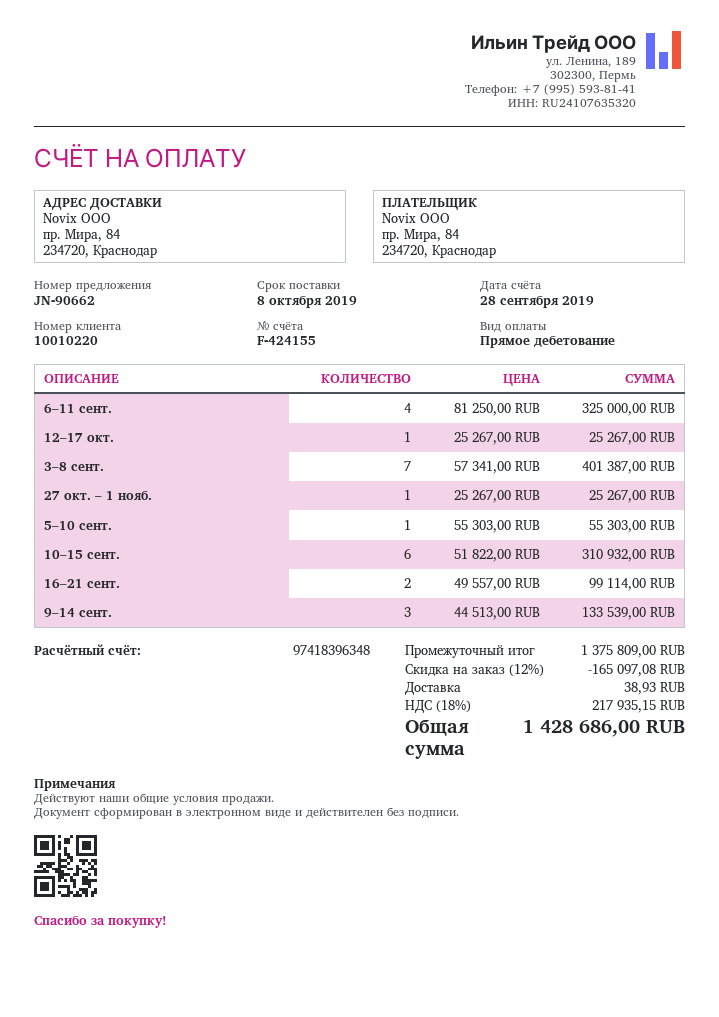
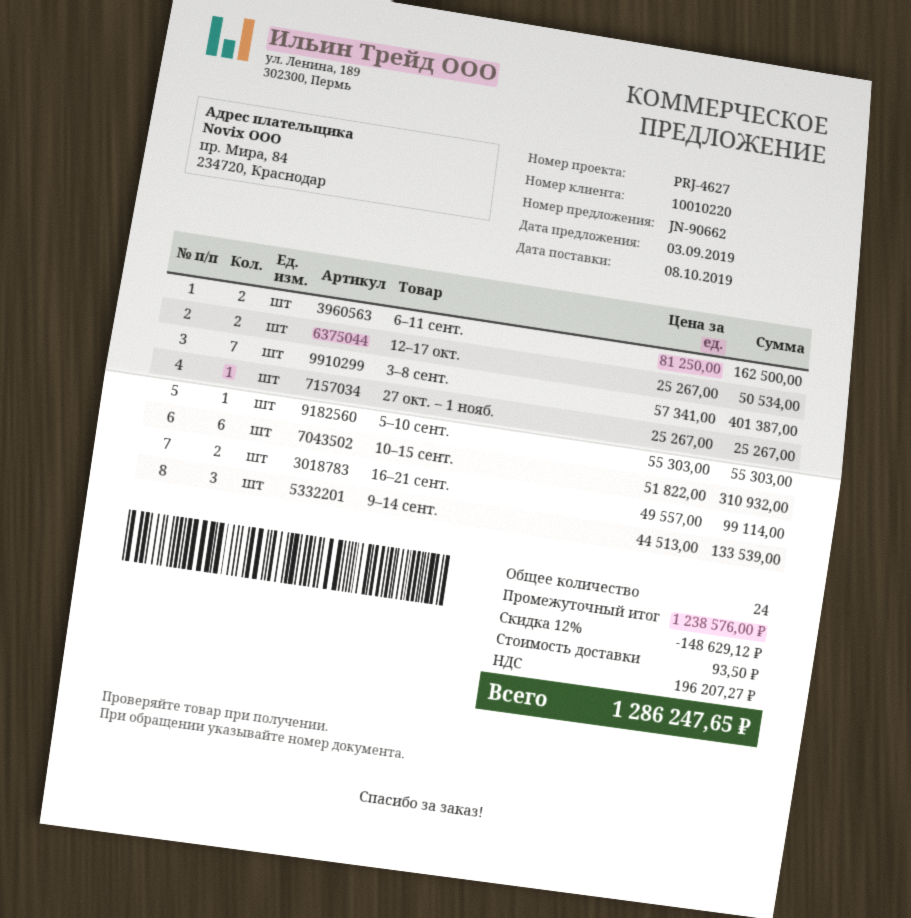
6–11 сент.: 4 x 81250.00 = 325000.00 -> 2 x 81250.00 = 162500.00
12–17 окт.: 1 x 25267.00 = 25267.00 -> 2 x 25267.00 = 50534.00
subtotal: 1375809.00 -> 1238576.00
discount: 12% = 165097.08 -> 12% = 148629.12
shipping: 38.93 -> 93.50
tax: 217935.15 -> 196207.27
total: 1428686.00 -> 1286247.65

